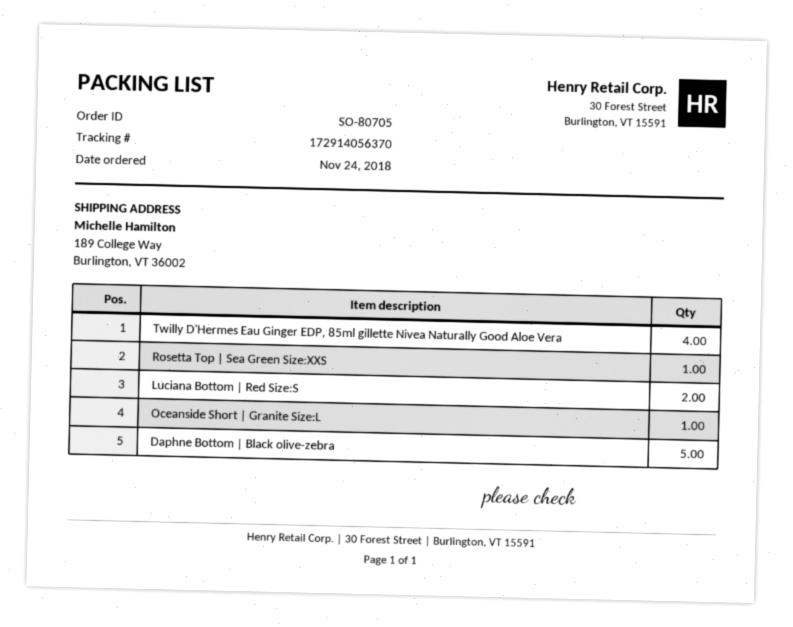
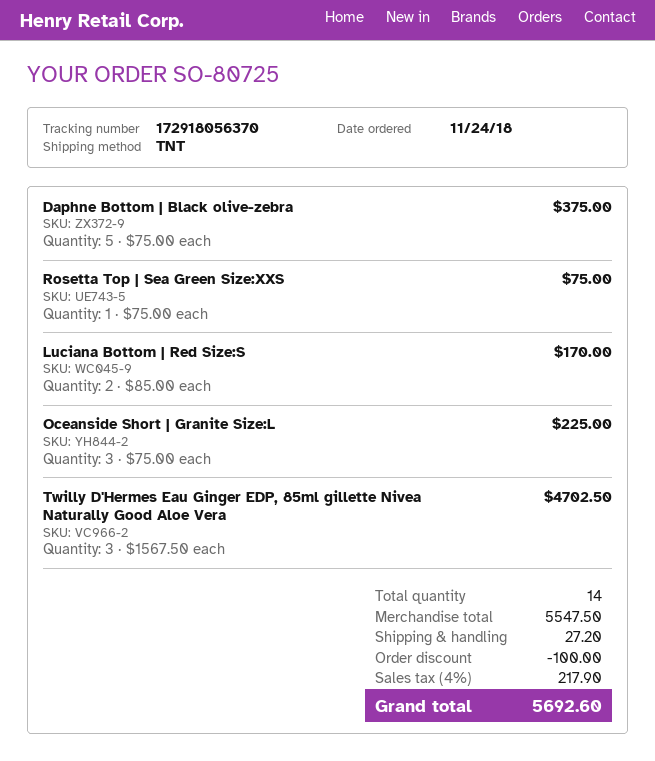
order number: SO-80705 -> SO-80725
tracking number: 172914056370 -> 172918056370
Twilly D'Hermes Eau Ginger EDP, 85ml gillette Nivea Naturally Good Aloe Vera: 4 -> 3
Oceanside Short | Granite Size:L: 1 -> 3

